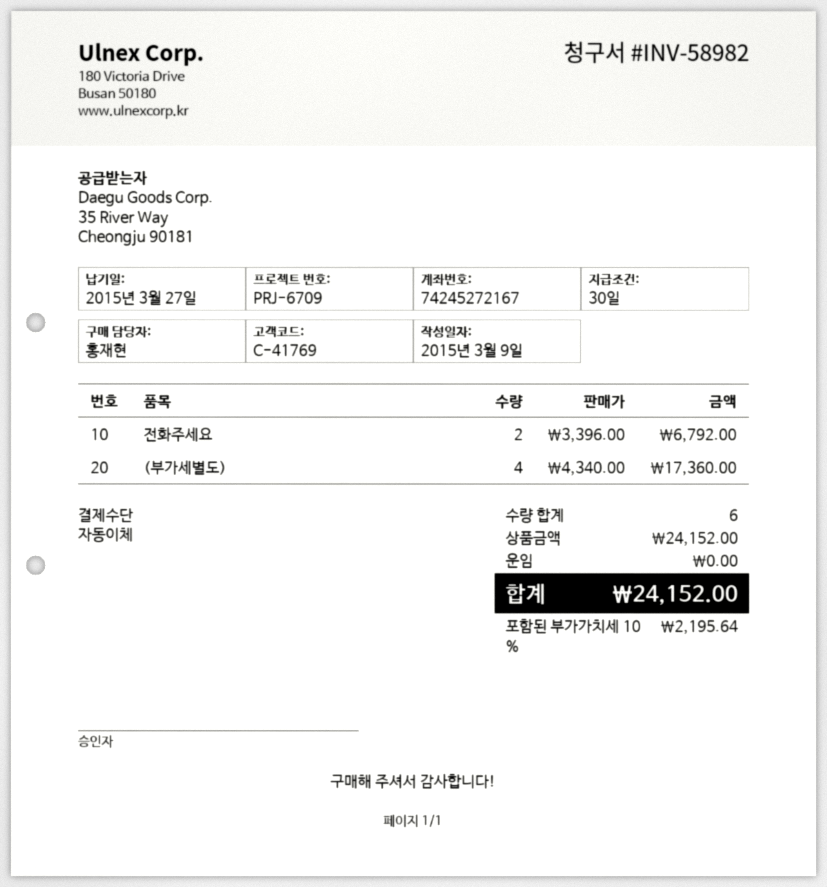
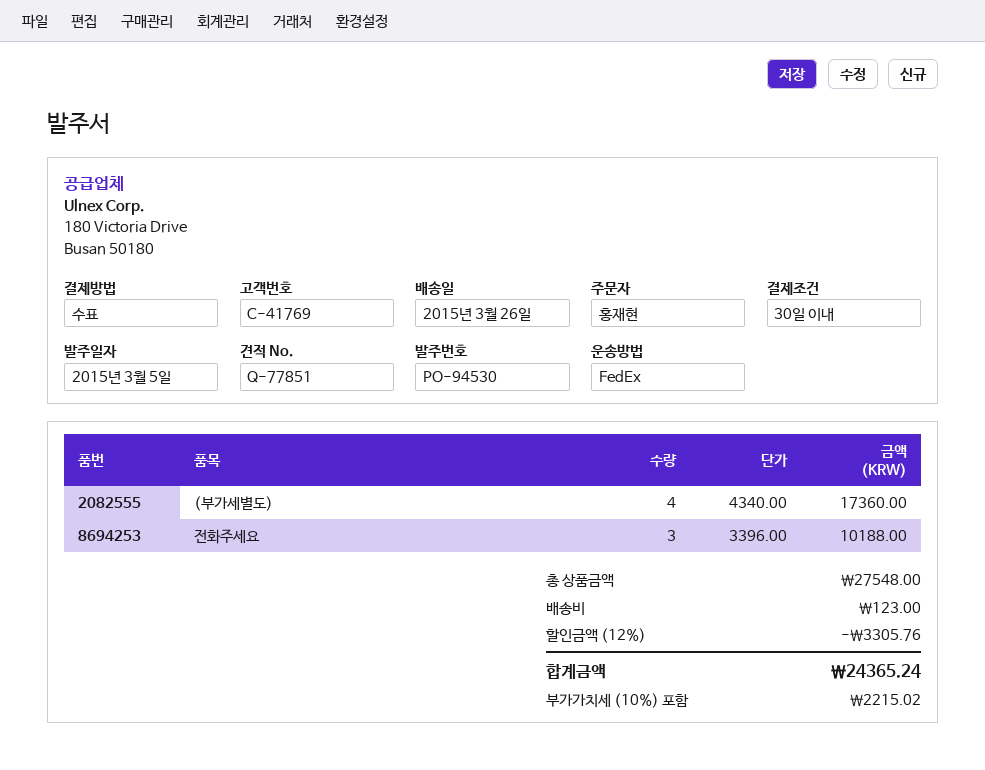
delivery date: 2015-03-27 -> 2015-03-26
payment method: direct debit -> cheque
전화주세요: 2 x 3396.00 = 6792.00 -> 3 x 3396.00 = 10188.00
subtotal: 24152.00 -> 27548.00
discount: none -> 12% = 3305.76
shipping: 0.00 -> 123.00
tax: 10% = 2195.64 -> 10% = 2215.02
total: 24152.00 -> 24365.24

